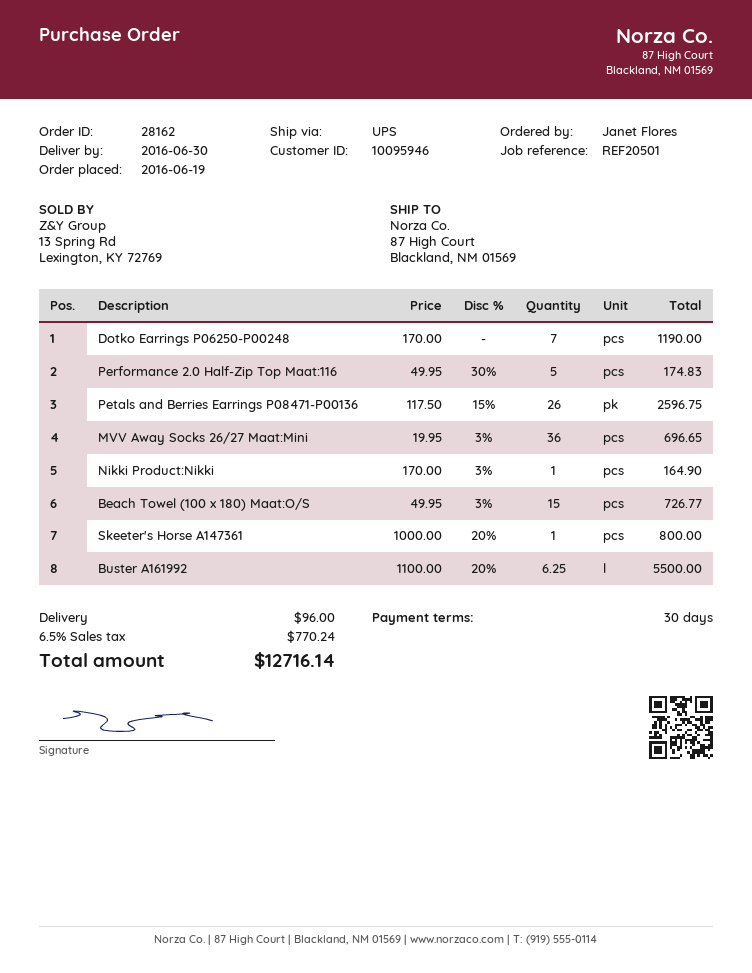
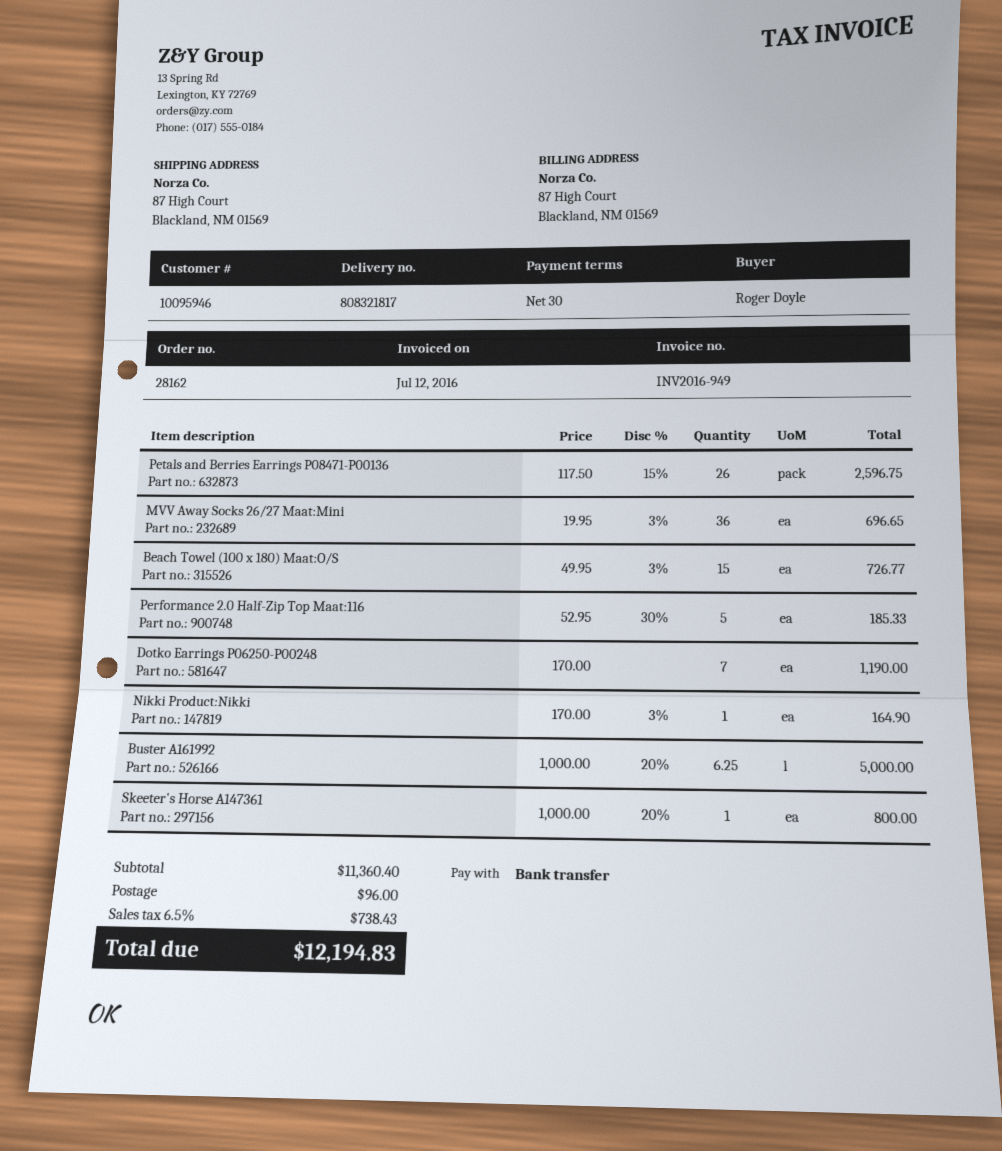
ordered by: Janet Flores -> Roger Doyle
Performance 2.0 Half-Zip Top Maat:116: 5 x 49.95 - 30% = 174.83 -> 5 x 52.95 - 30% = 185.33
Buster A161992: 6.25 x 1100.00 - 20% = 5500.00 -> 6.25 x 1000.00 - 20% = 5000.00
tax: 6.5% = 770.24 -> 6.5% = 738.43
total: 12716.14 -> 12194.83

